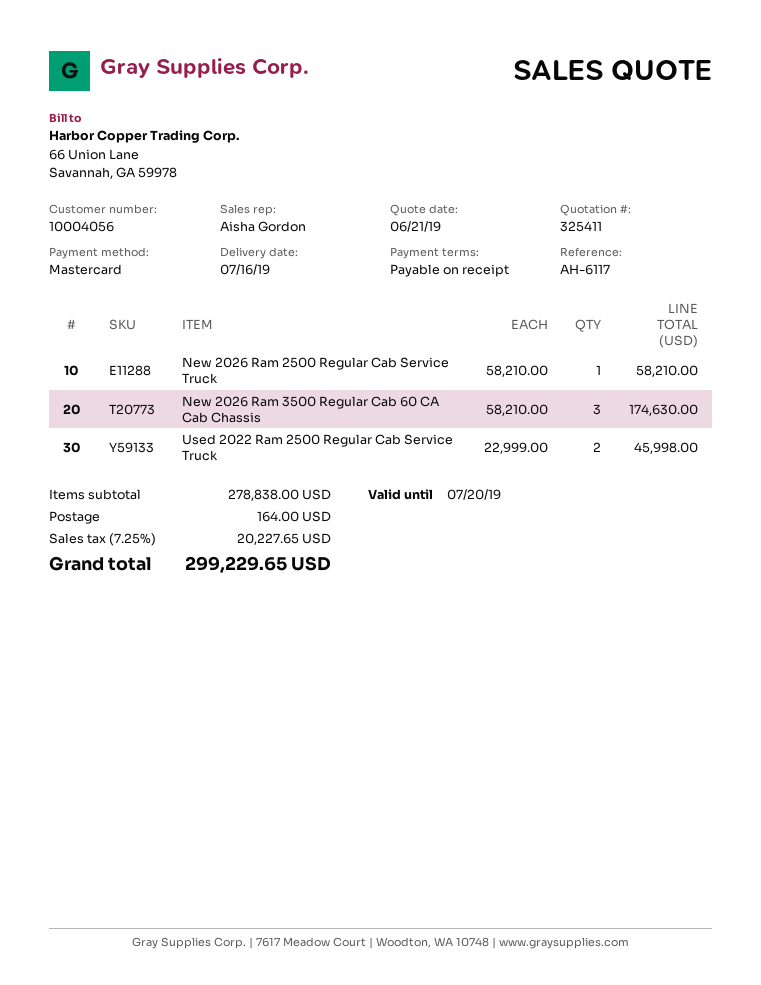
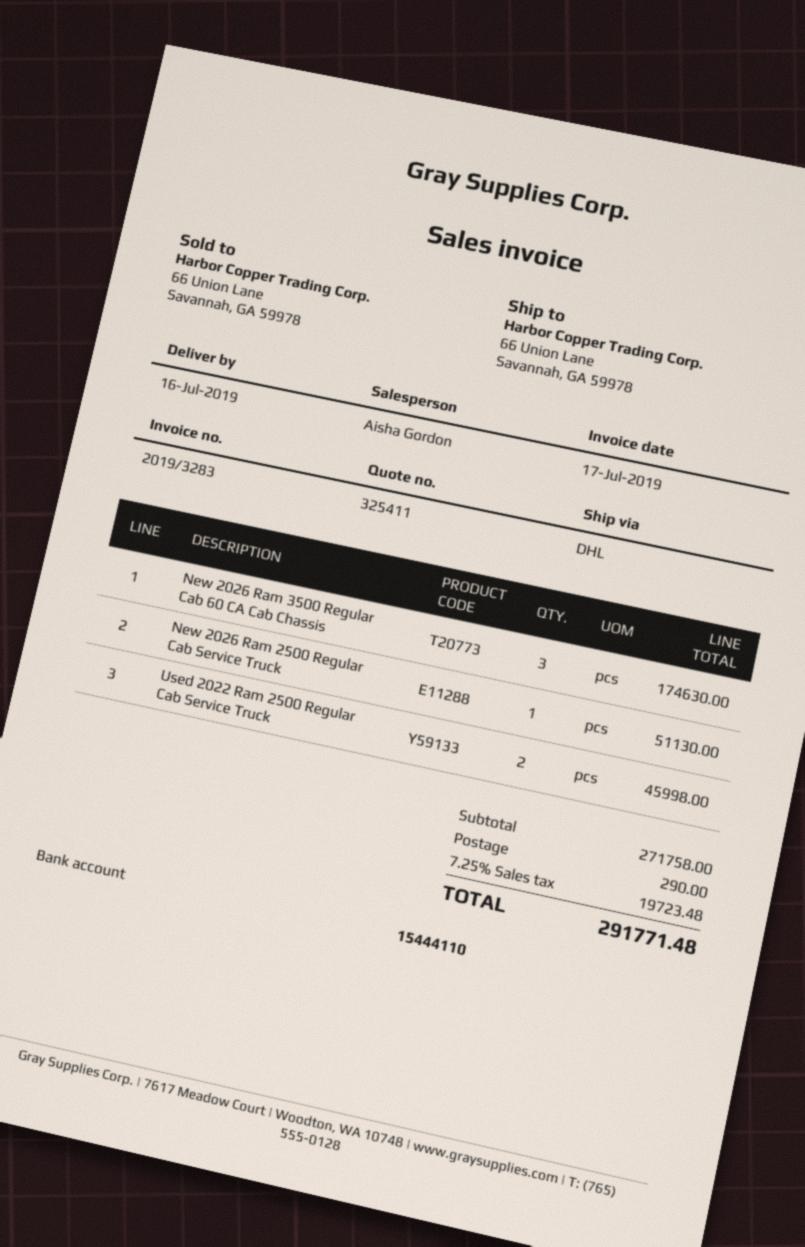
New 2026 Ram 2500 Regular Cab Service Truck: 1 for 58210.00 -> 1 for 51130.00
subtotal: 278838.00 -> 271758.00
shipping: 164.00 -> 290.00
tax: 7.25% = 20227.65 -> 7.25% = 19723.48
total: 299229.65 -> 291771.48

